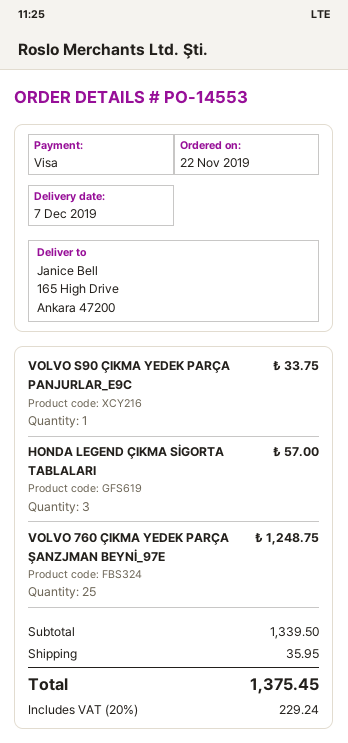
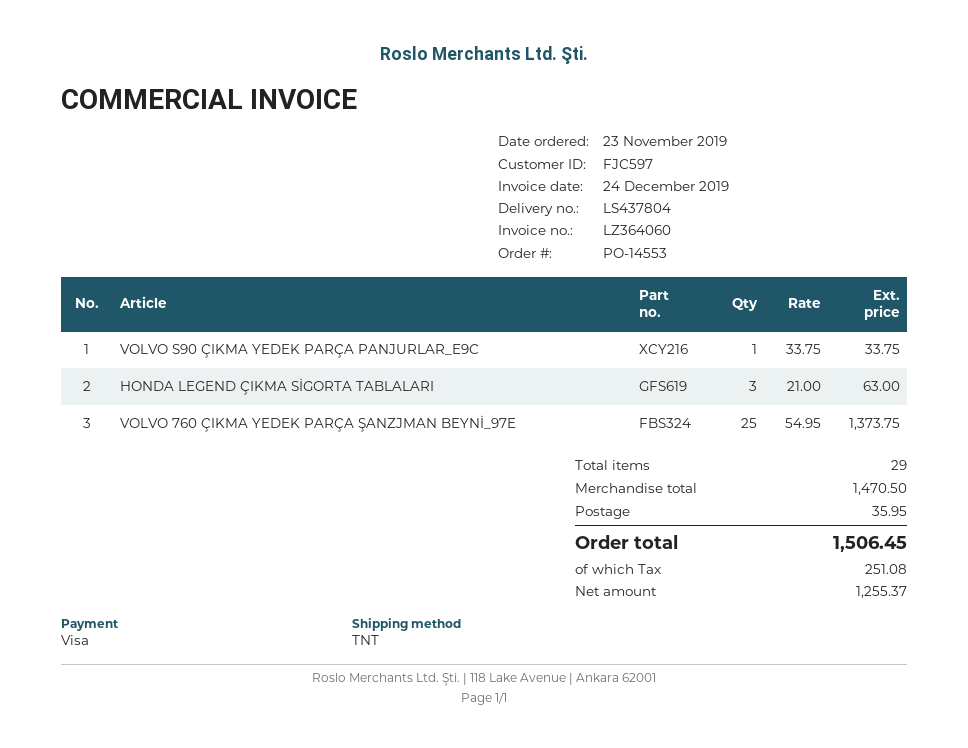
order date: 2019-11-22 -> 2019-11-23
HONDA LEGEND ÇIKMA SİGORTA TABLALARI: 3 for 57.00 -> 3 for 63.00
VOLVO 760 ÇIKMA YEDEK PARÇA ŞANZJMAN BEYNİ_97E: 25 for 1248.75 -> 25 for 1373.75
subtotal: 1339.50 -> 1470.50
tax: 229.24 -> 251.08
total: 1375.45 -> 1506.45

